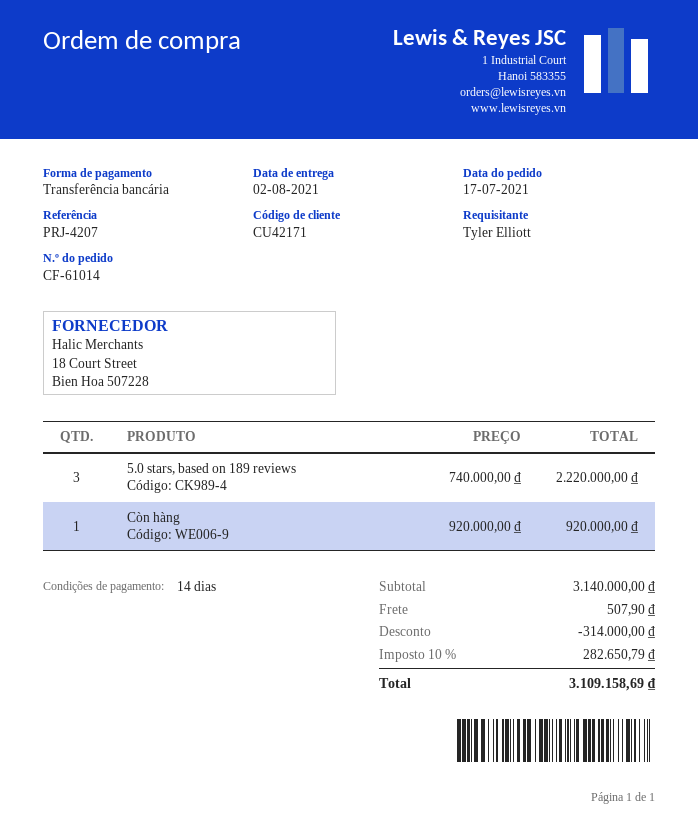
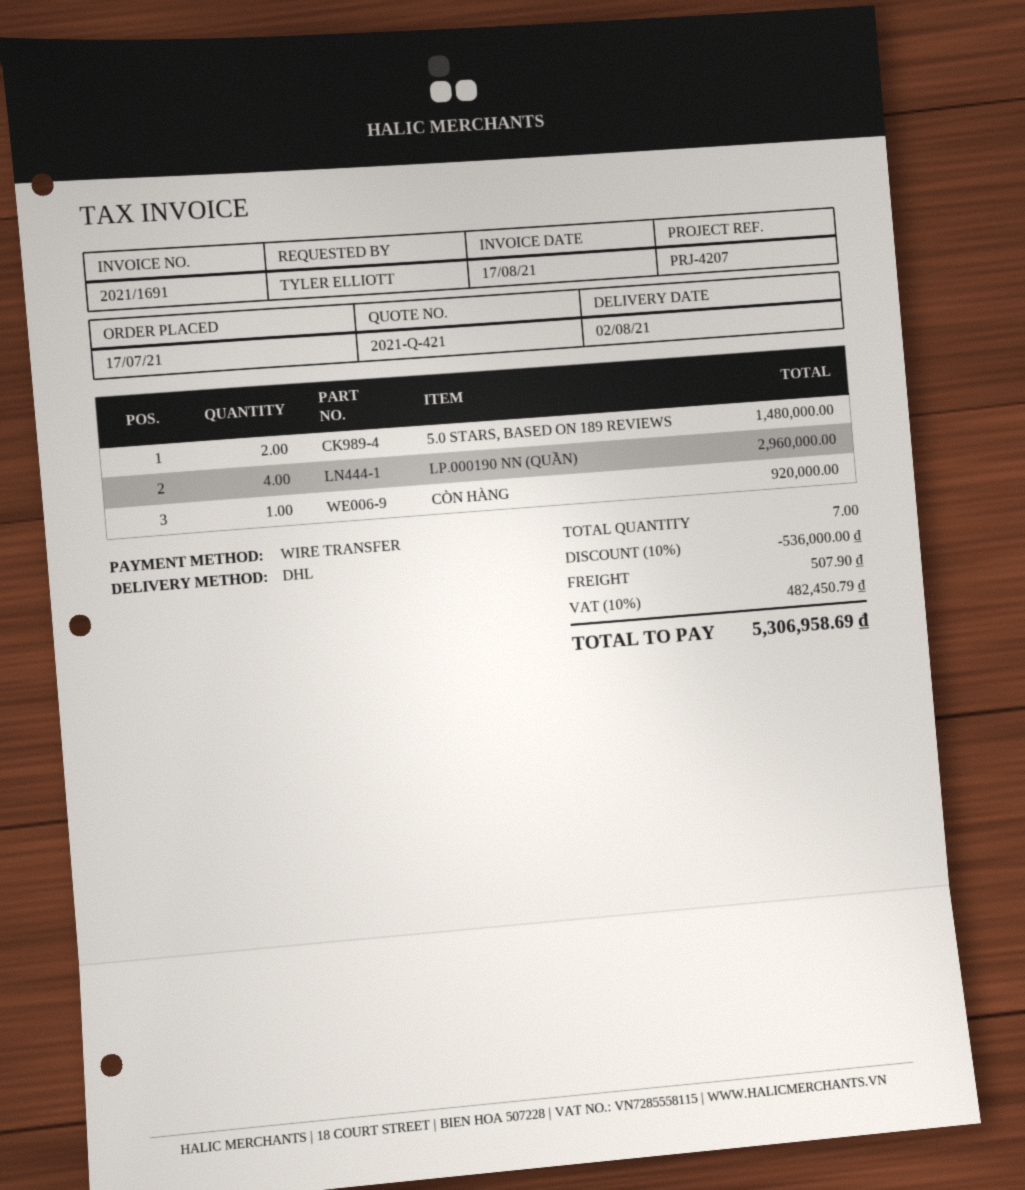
5.0 stars, based on 189 reviews: 3 for 2220000.00 -> 2 for 1480000.00
LP.000190 NN (QUẦN): none -> 4 for 2960000.00
discount: 314000.00 -> 536000.00
tax: 10% = 282650.79 -> 10% = 482450.79
total: 3109158.69 -> 5306958.69

